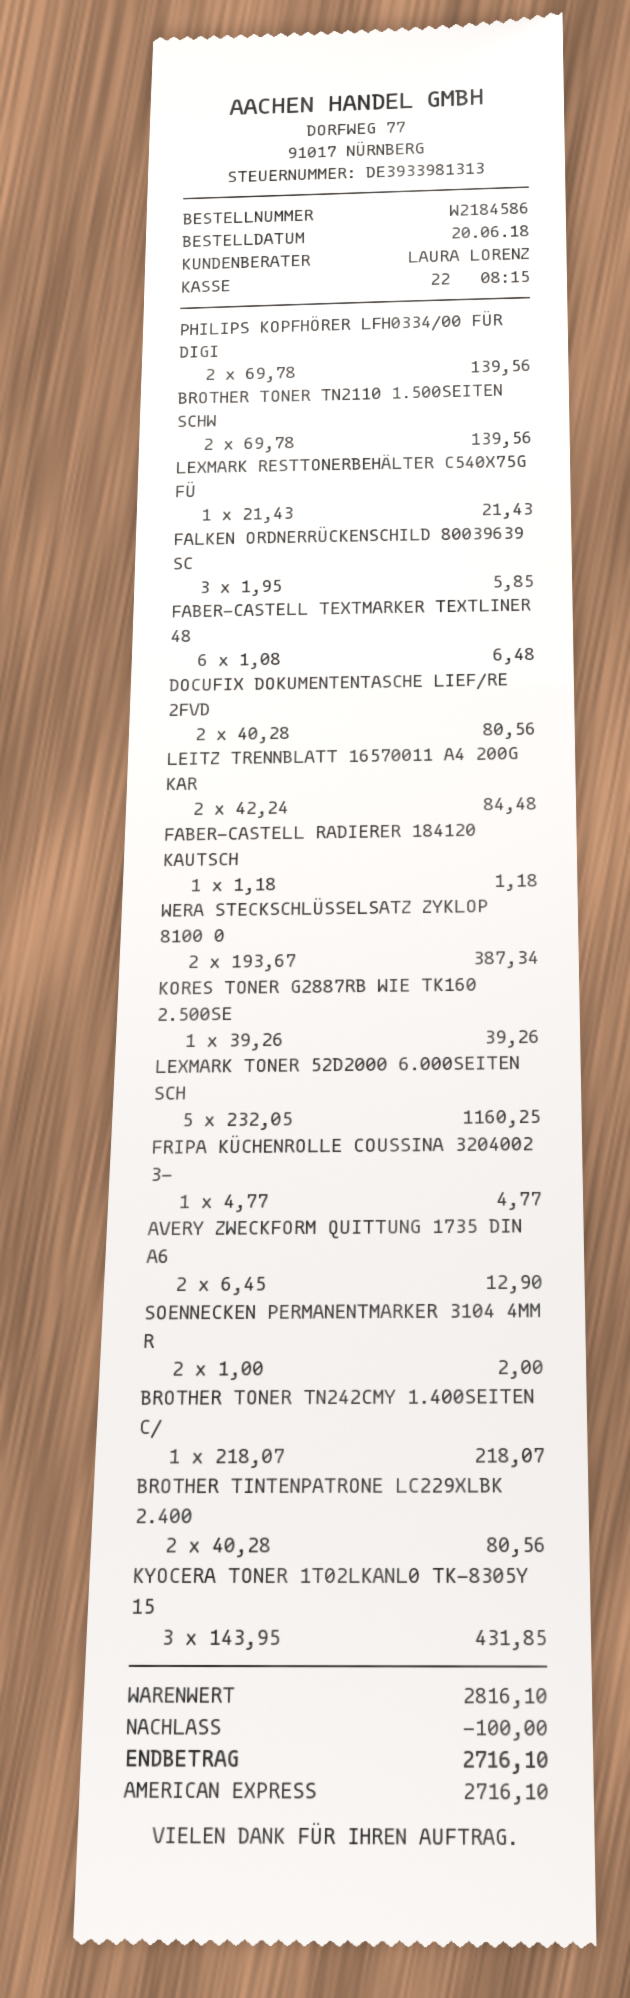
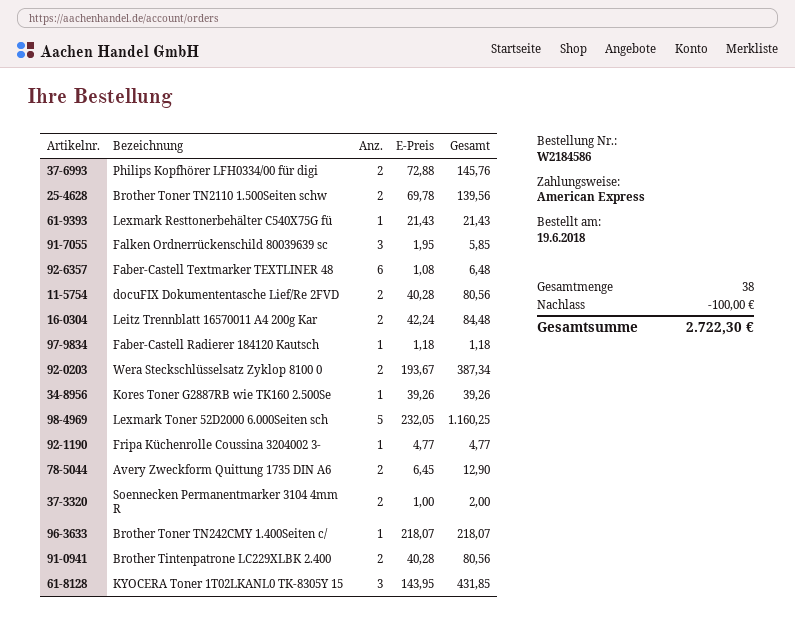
order date: 2018-06-20 -> 2018-06-19
PHILIPS KOPFHÖRER LFH0334/00 FÜR DIGI: 2 x 69.78 = 139.56 -> 2 x 72.88 = 145.76
total: 2716.10 -> 2722.30

